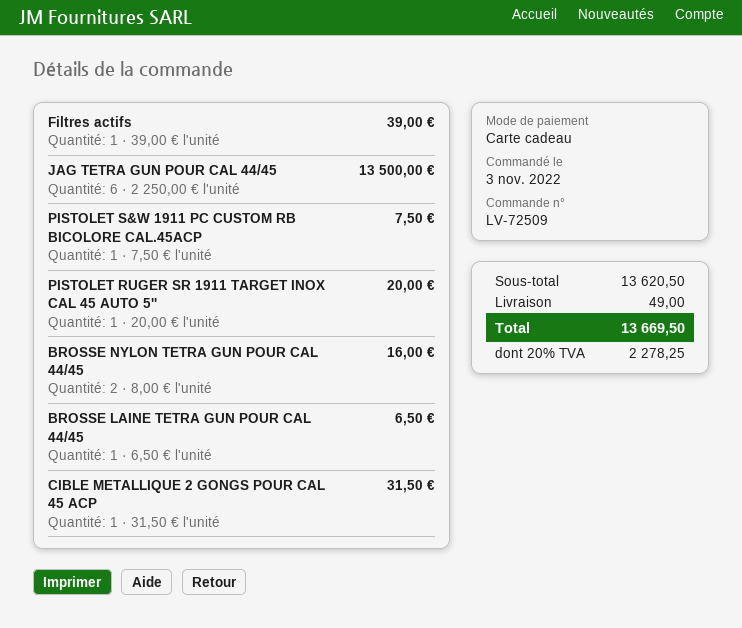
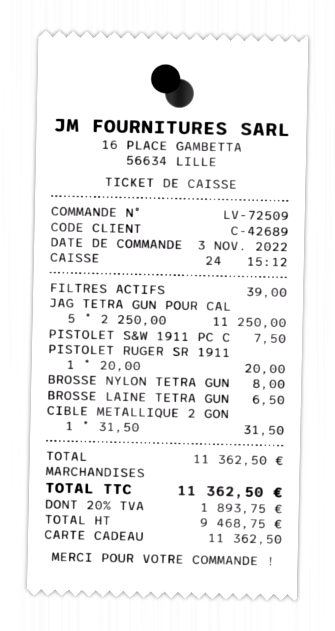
JAG TETRA GUN POUR CAL 44/45: 6 x 2250.00 = 13500.00 -> 5 x 2250.00 = 11250.00
BROSSE NYLON TETRA GUN POUR CAL 44/45: 2 x 8.00 = 16.00 -> 1 x 8.00 = 8.00
subtotal: 13620.50 -> 11362.50
shipping: 49.00 -> none
tax: 20% = 2278.25 -> 20% = 1893.75
total: 13669.50 -> 11362.50

